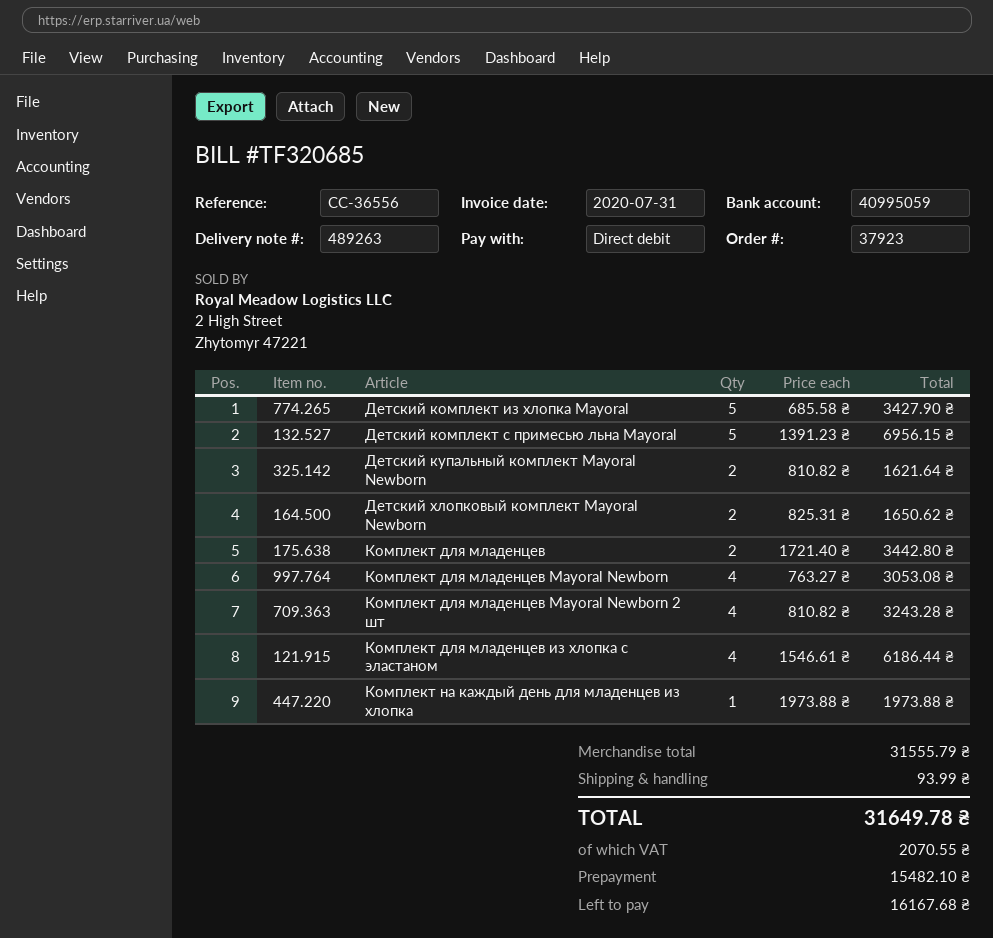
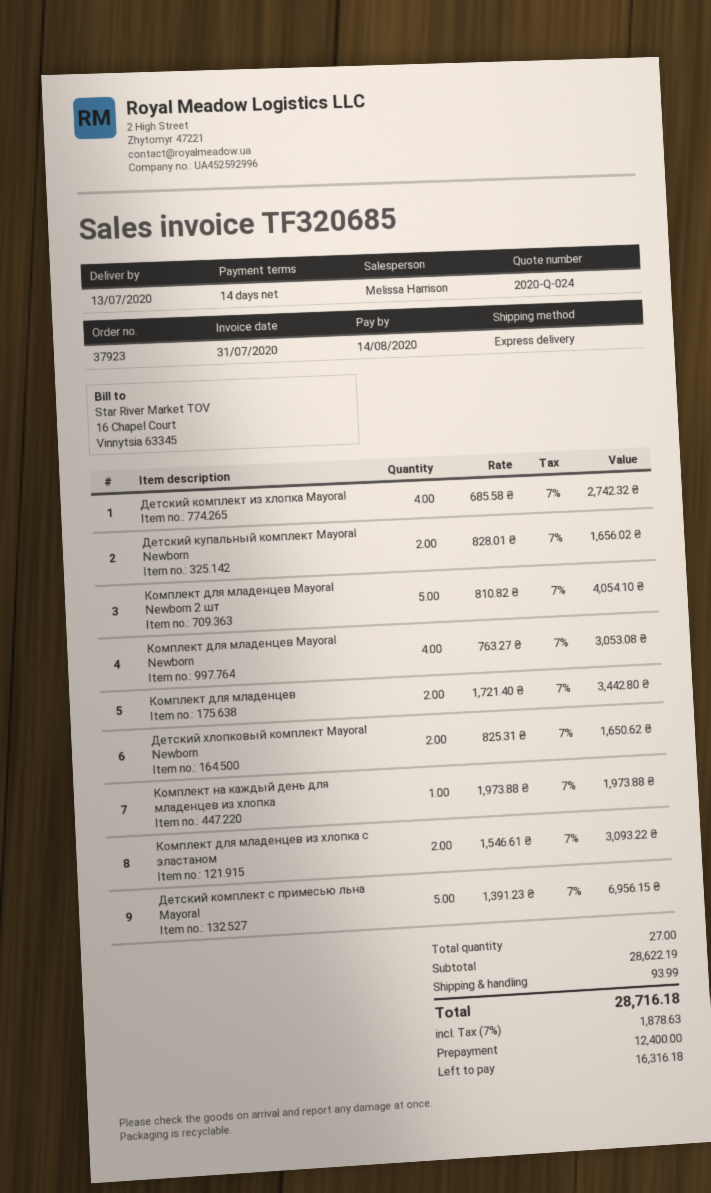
Детский комплект из хлопка Mayoral: 5 x 685.58 = 3427.90 -> 4 x 685.58 = 2742.32
Детский купальный комплект Mayoral Newborn: 2 x 810.82 = 1621.64 -> 2 x 828.01 = 1656.02
Комплект для младенцев Mayoral Newborn 2 шт: 4 x 810.82 = 3243.28 -> 5 x 810.82 = 4054.10
Комплект для младенцев из хлопка с эластаном: 4 x 1546.61 = 6186.44 -> 2 x 1546.61 = 3093.22
subtotal: 31555.79 -> 28622.19
tax: 2070.55 -> 1878.63
total: 31649.78 -> 28716.18
deposit: 15482.10 -> 12400.00
balance: 16167.68 -> 16316.18

